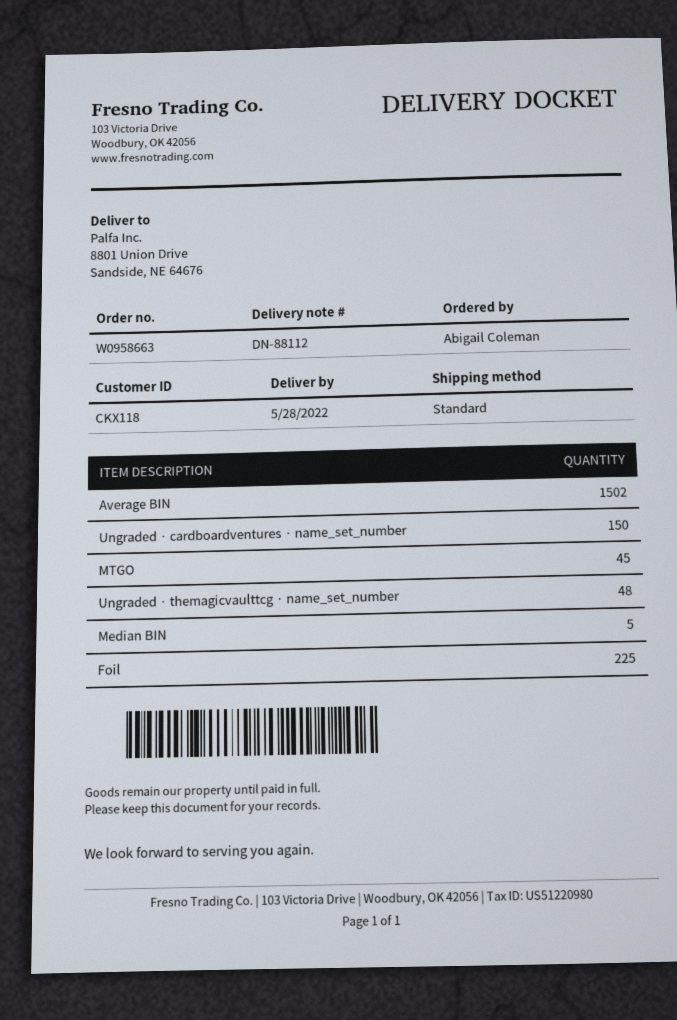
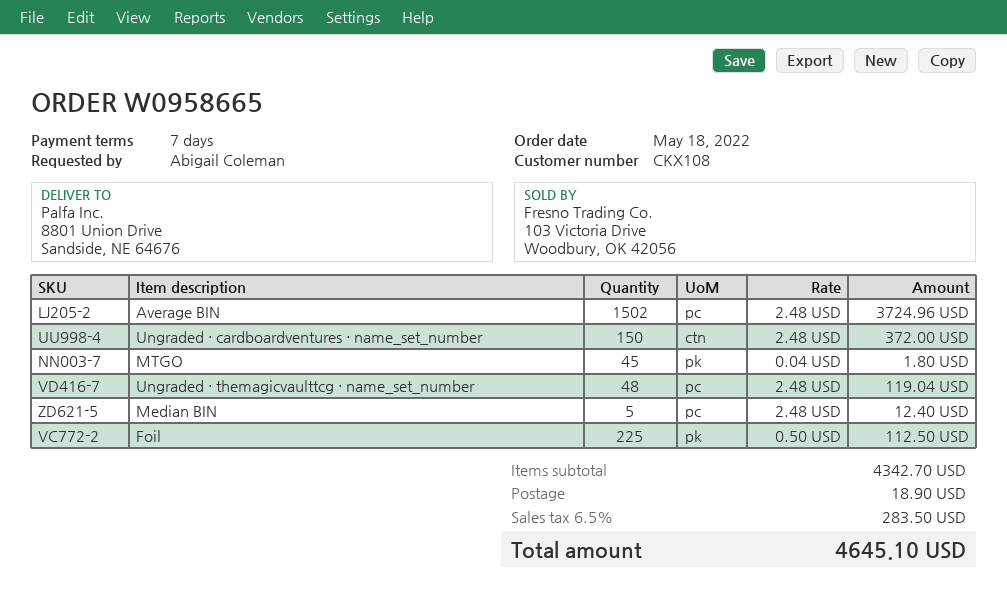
order number: W0958663 -> W0958665
customer number: CKX118 -> CKX108

